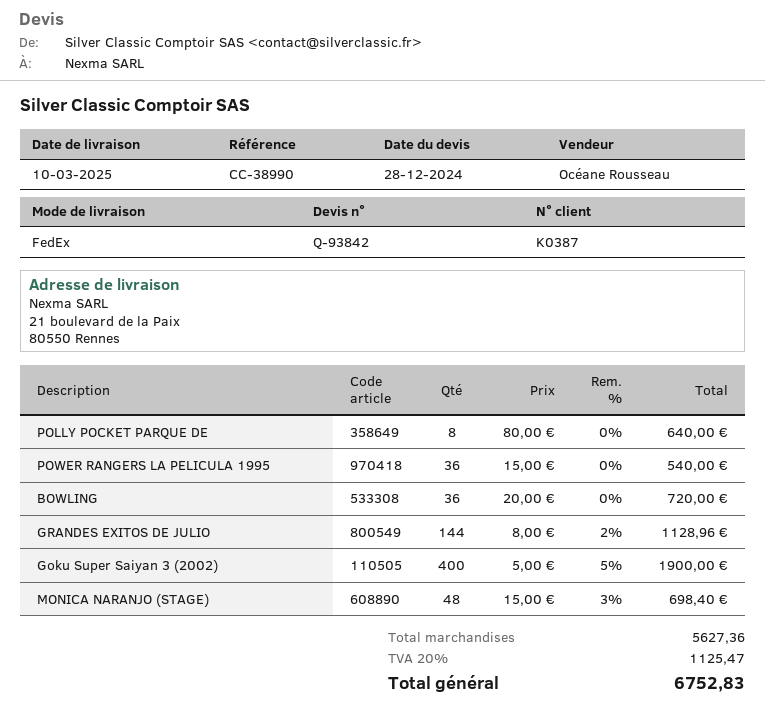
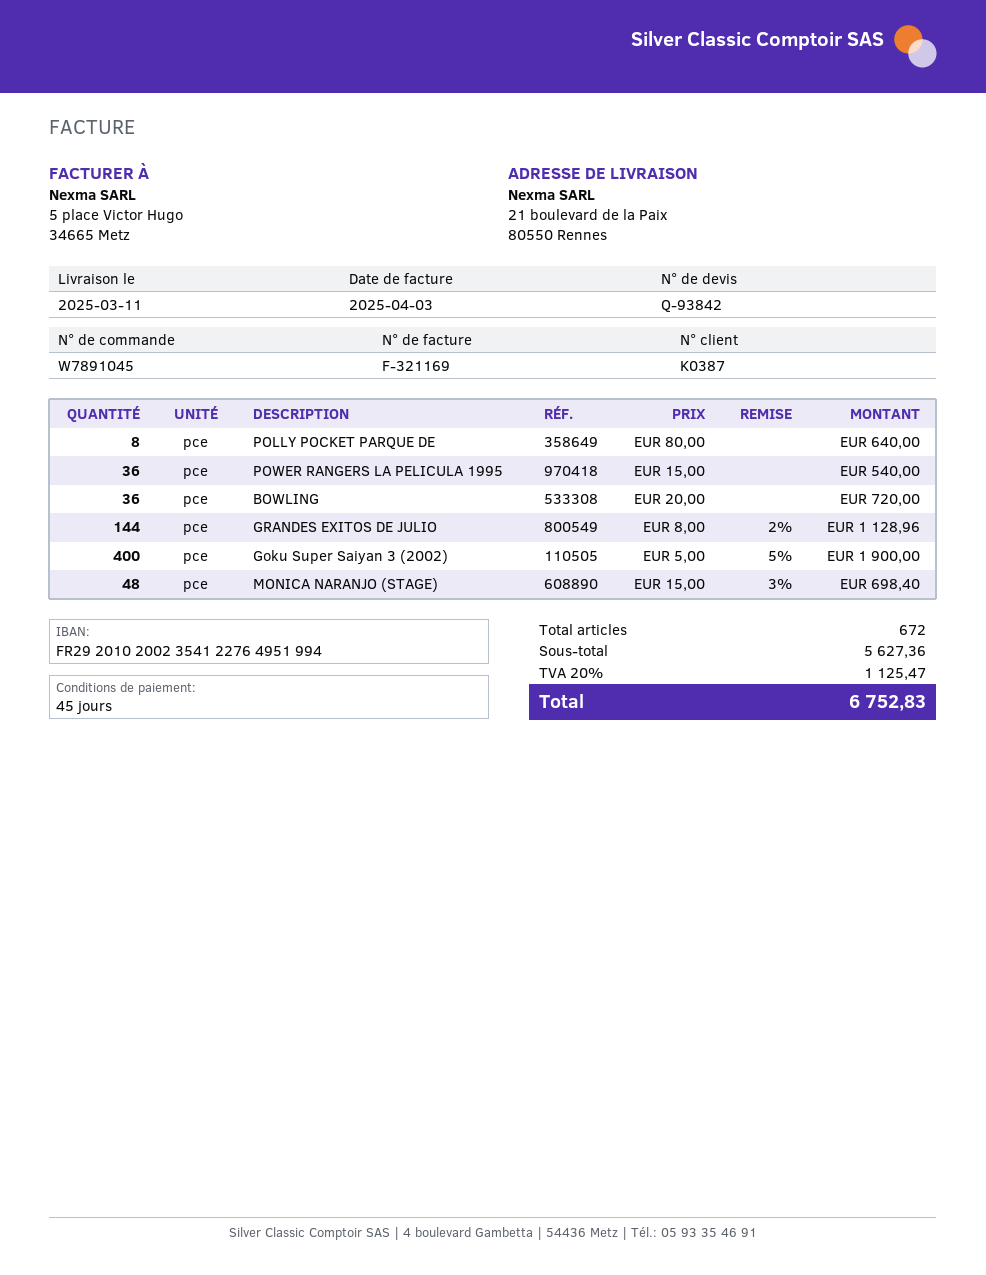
delivery date: 2025-03-10 -> 2025-03-11

